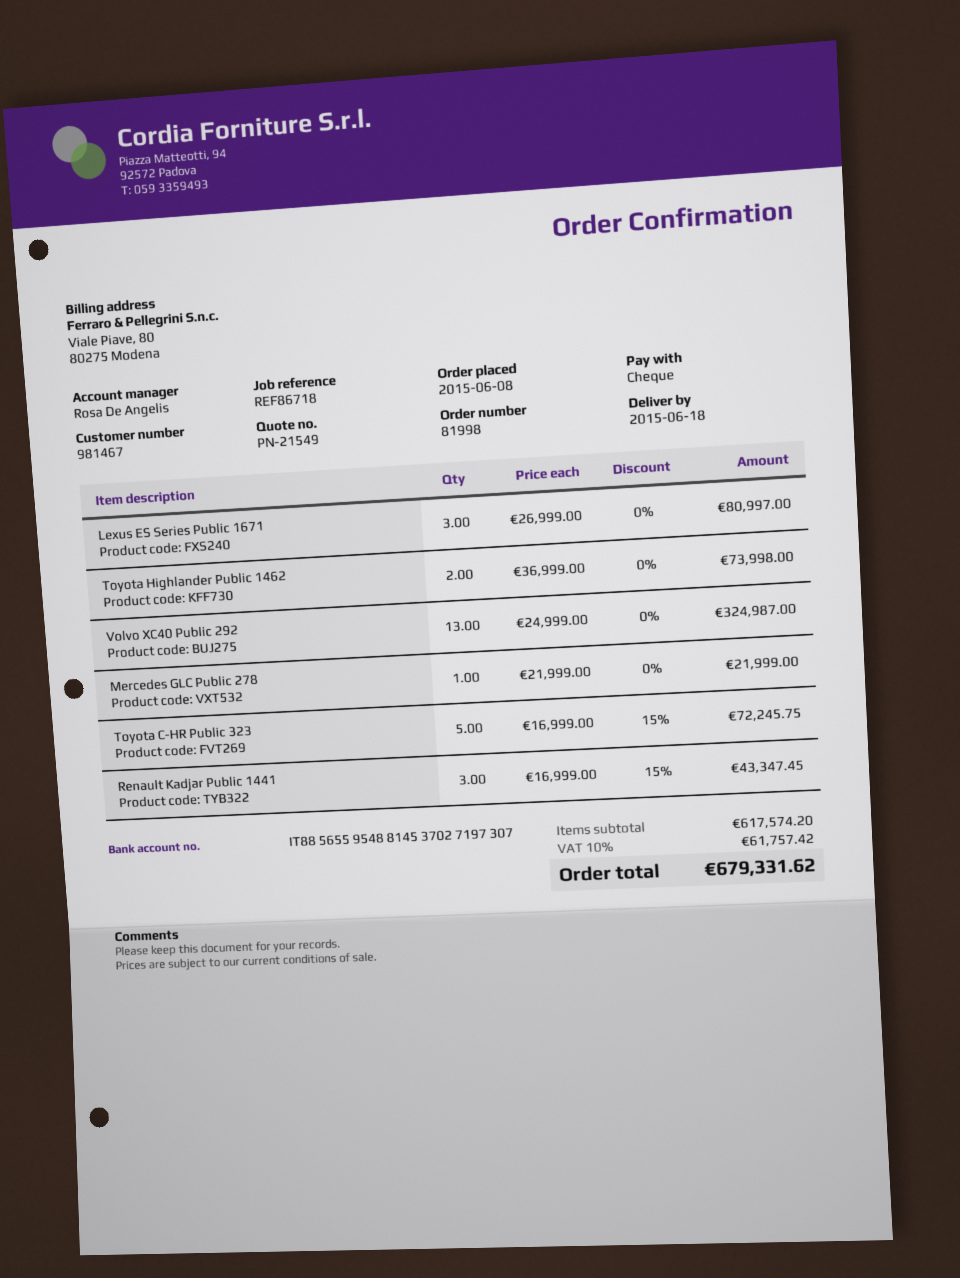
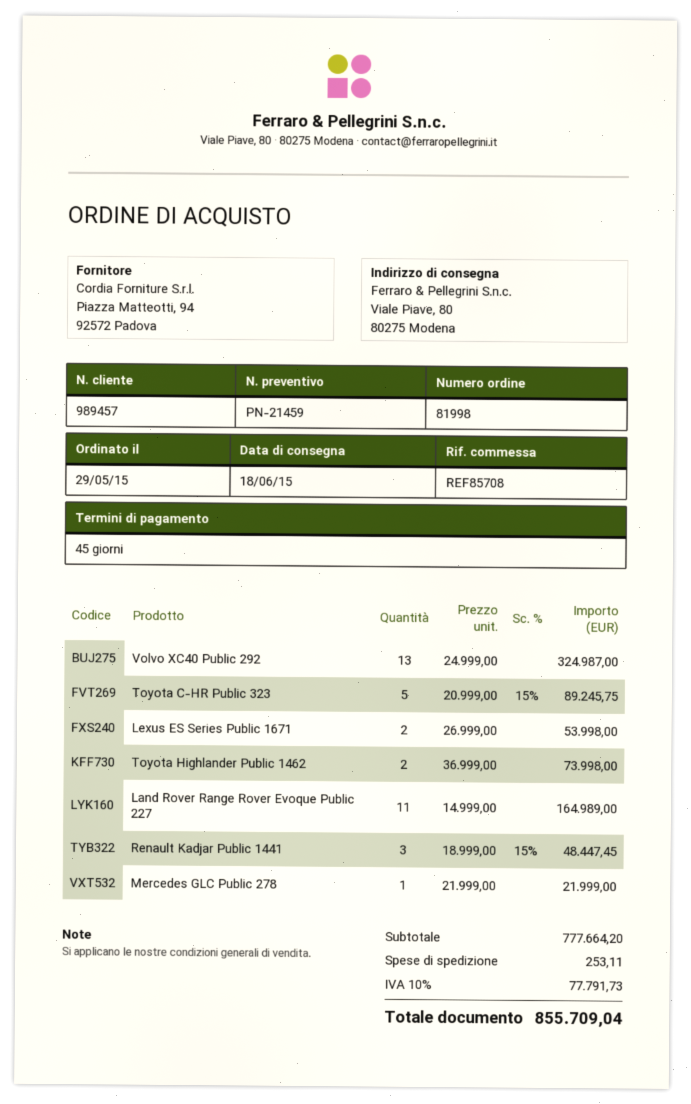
quote number: PN-21549 -> PN-21459
order date: 2015-06-08 -> 2015-05-29
customer number: 981467 -> 989457
reference: REF86718 -> REF85708
Lexus ES Series Public 1671: 3 x 26999.00 = 80997.00 -> 2 x 26999.00 = 53998.00
Toyota C-HR Public 323: 5 x 16999.00 - 15% = 72245.75 -> 5 x 20999.00 - 15% = 89245.75
Renault Kadjar Public 1441: 3 x 16999.00 - 15% = 43347.45 -> 3 x 18999.00 - 15% = 48447.45
Land Rover Range Rover Evoque Public 227: none -> 11 x 14999.00 = 164989.00
subtotal: 617574.20 -> 777664.20
shipping: none -> 253.11
tax: 10% = 61757.42 -> 10% = 77791.73
total: 679331.62 -> 855709.04

